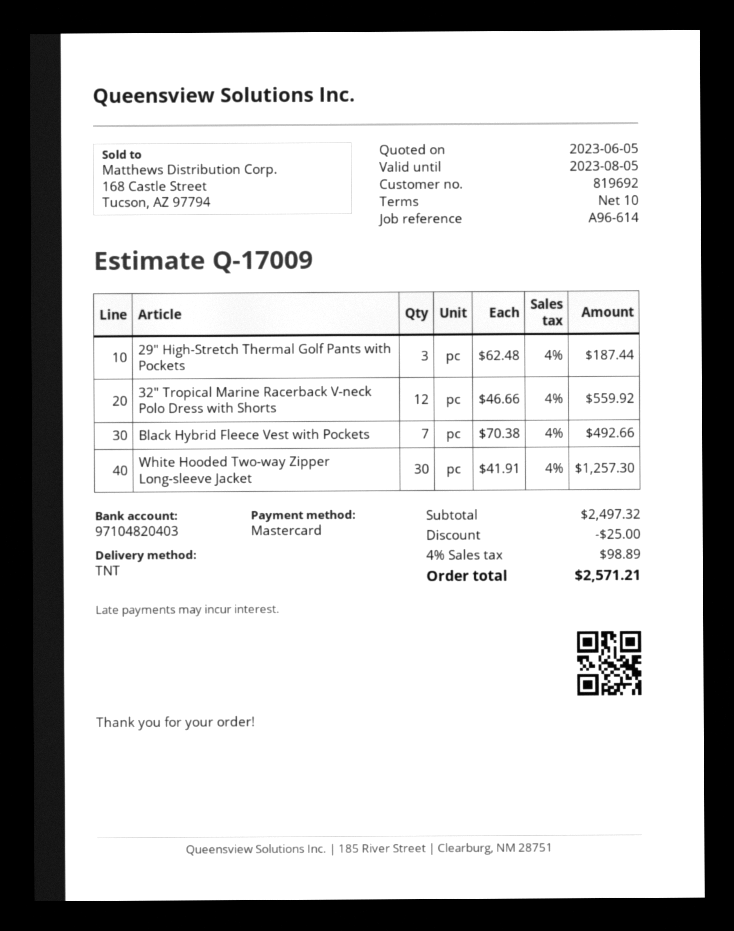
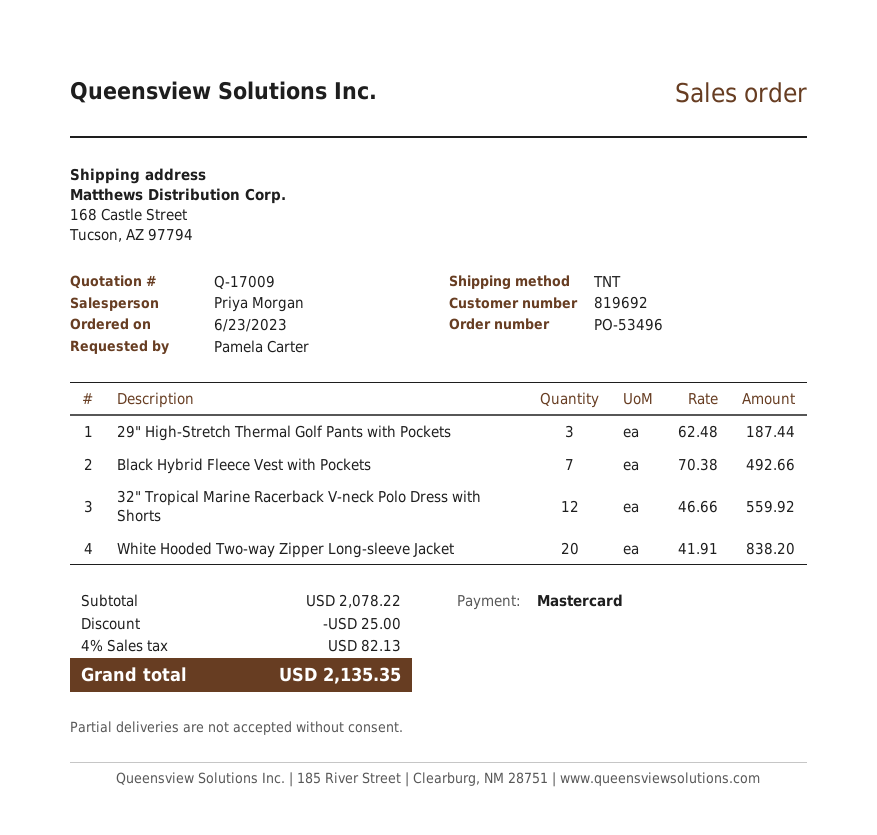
White Hooded Two-way Zipper Long-sleeve Jacket: 30 x 41.91 = 1257.30 -> 20 x 41.91 = 838.20
subtotal: 2497.32 -> 2078.22
tax: 4% = 98.89 -> 4% = 82.13
total: 2571.21 -> 2135.35

